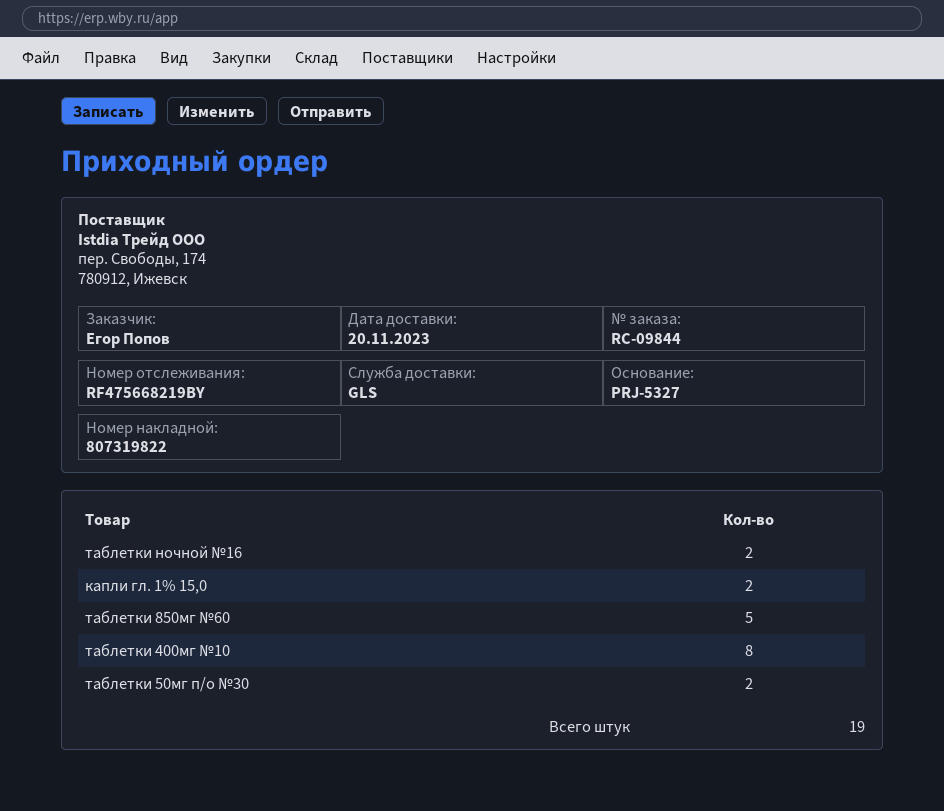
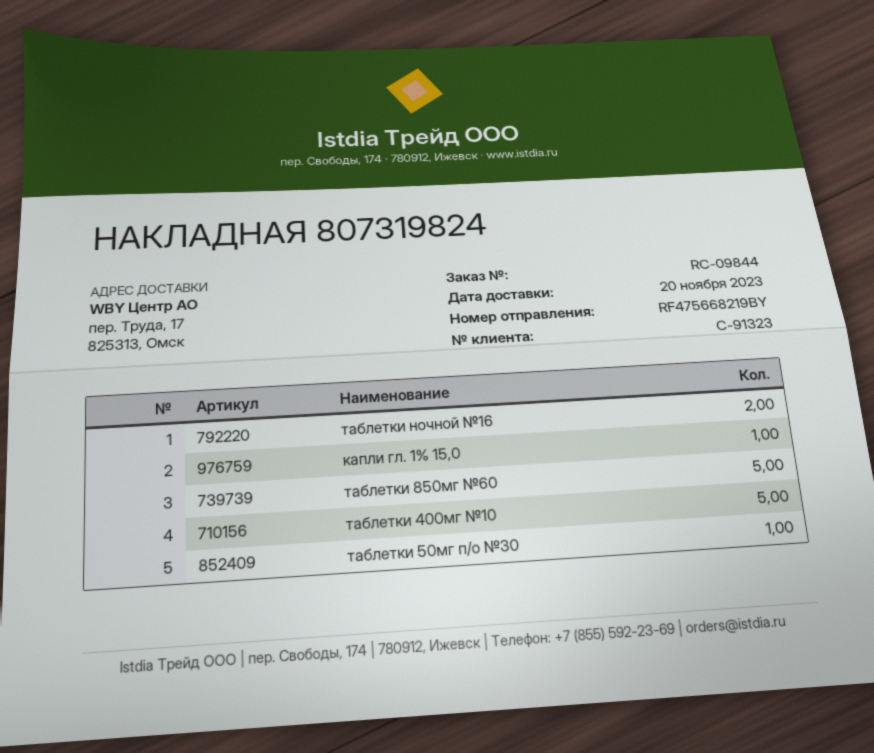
delivery note number: 807319822 -> 807319824
капли гл. 1% 15,0: 2 -> 1
таблетки 400мг №10: 8 -> 5
таблетки 50мг п/о №30: 2 -> 1

